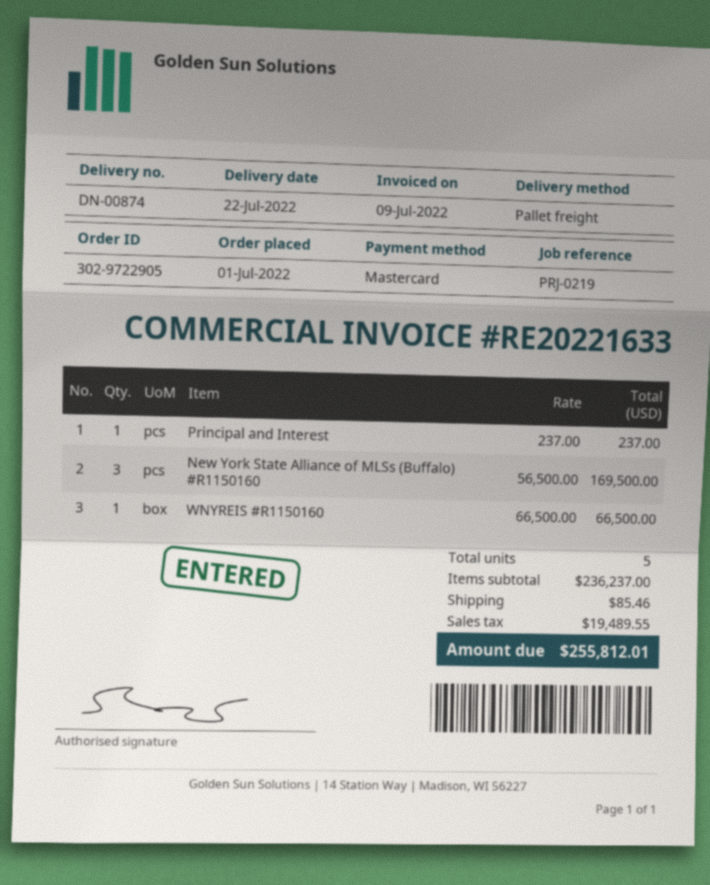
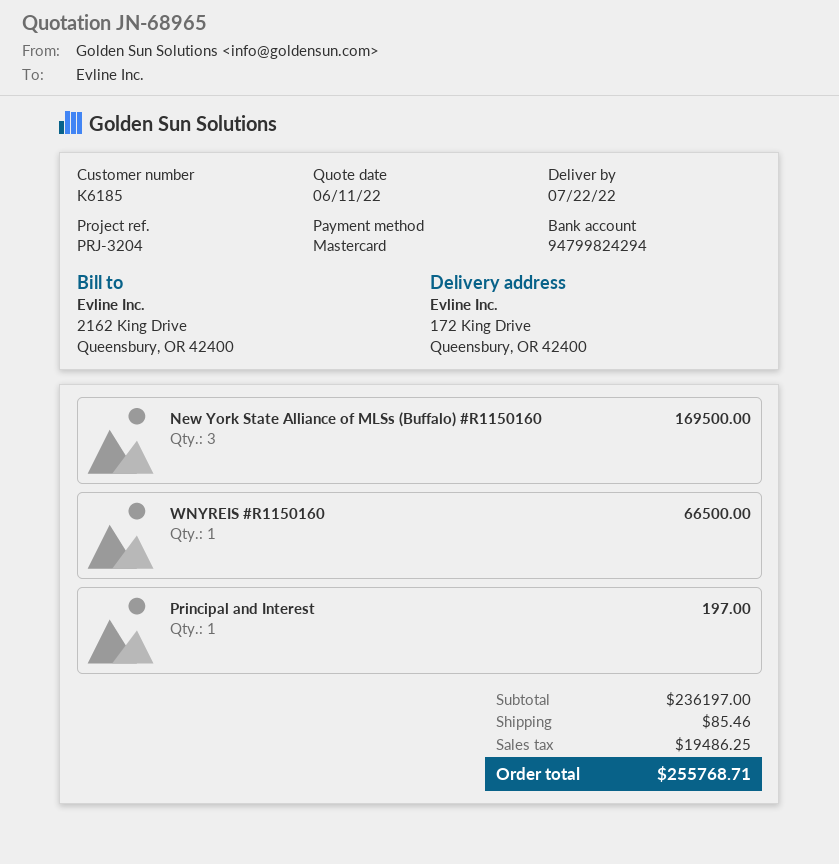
reference: PRJ-0219 -> PRJ-3204
Principal and Interest: 1 for 237.00 -> 1 for 197.00
subtotal: 236237.00 -> 236197.00
tax: 19489.55 -> 19486.25
total: 255812.01 -> 255768.71

